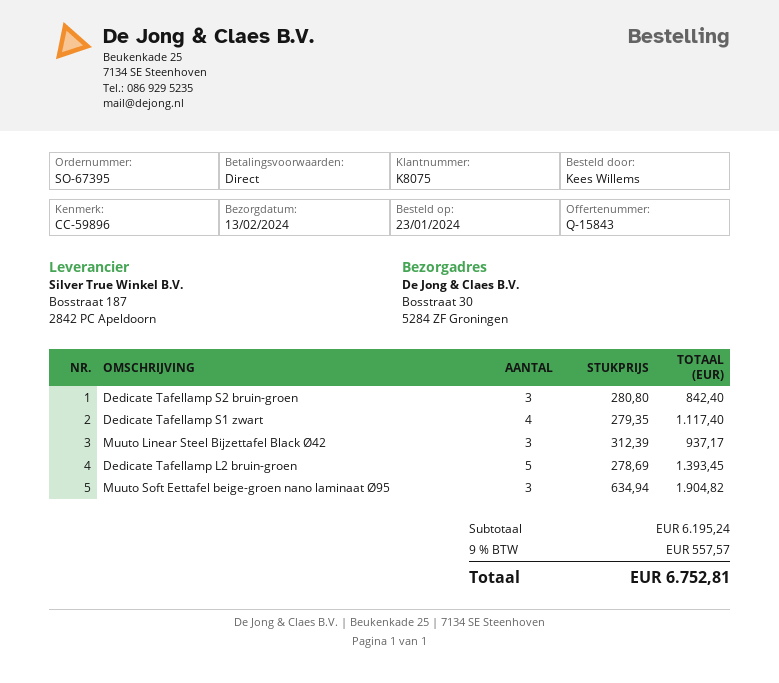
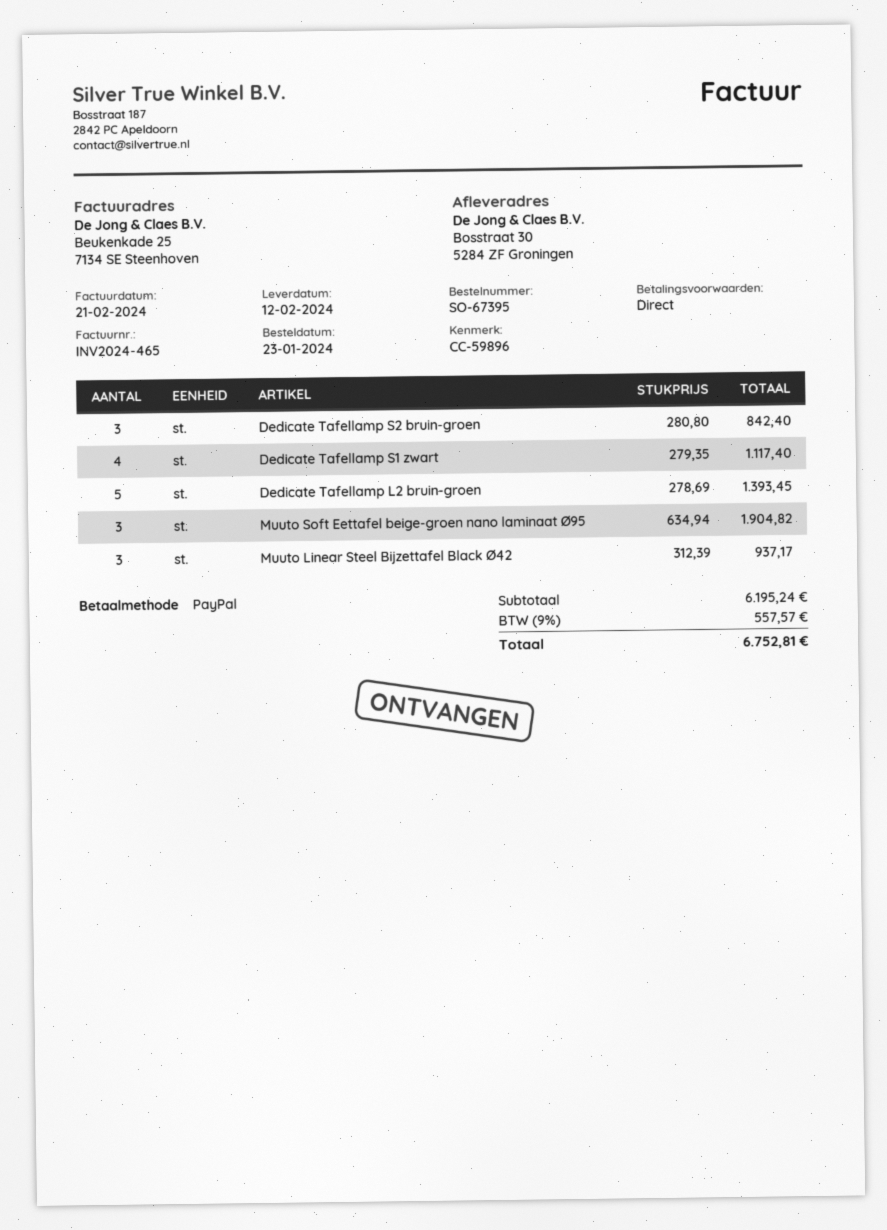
delivery date: 2024-02-13 -> 2024-02-12

